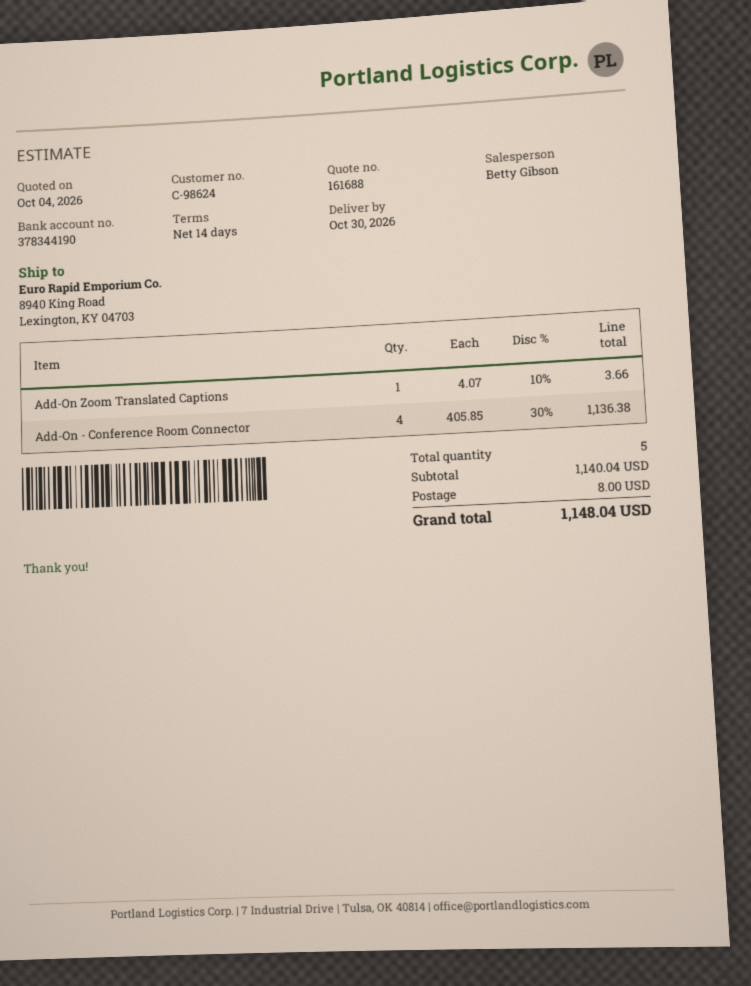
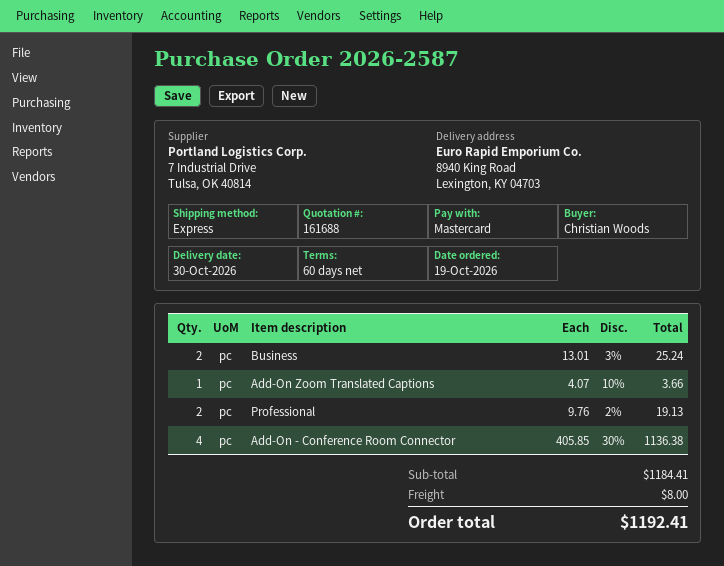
payment terms: 14 days -> 60 days
Business: none -> 2 x 13.01 - 3% = 25.24
Professional: none -> 2 x 9.76 - 2% = 19.13
subtotal: 1140.04 -> 1184.41
total: 1148.04 -> 1192.41

